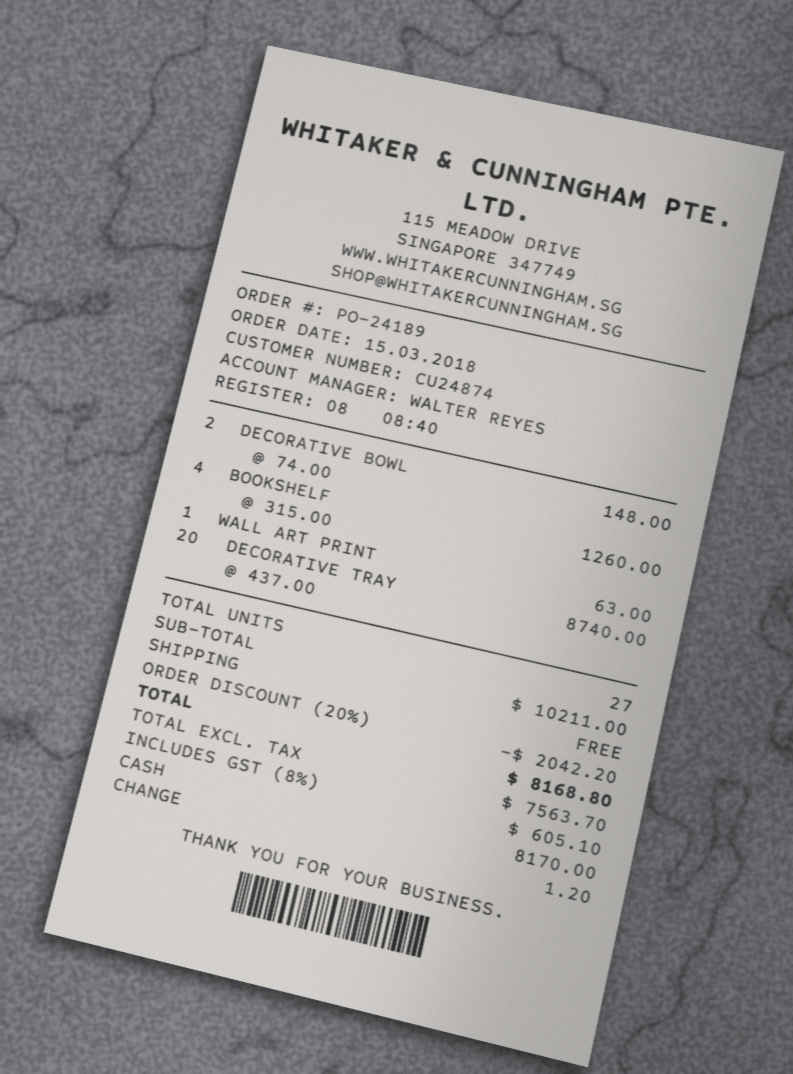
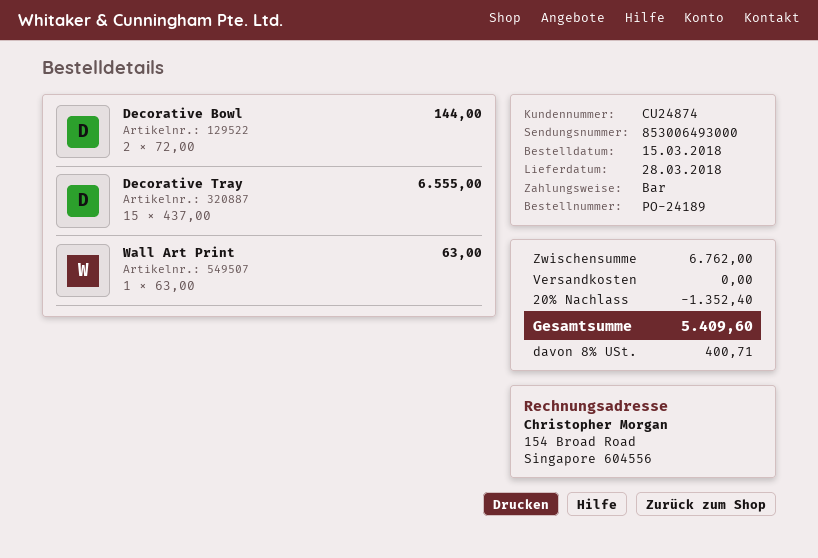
DECORATIVE BOWL: 2 x 74.00 = 148.00 -> 2 x 72.00 = 144.00
BOOKSHELF: 4 x 315.00 = 1260.00 -> none
DECORATIVE TRAY: 20 x 437.00 = 8740.00 -> 15 x 437.00 = 6555.00
subtotal: 10211.00 -> 6762.00
discount: 20% = 2042.20 -> 20% = 1352.40
tax: 8% = 605.10 -> 8% = 400.71
total: 8168.80 -> 5409.60

